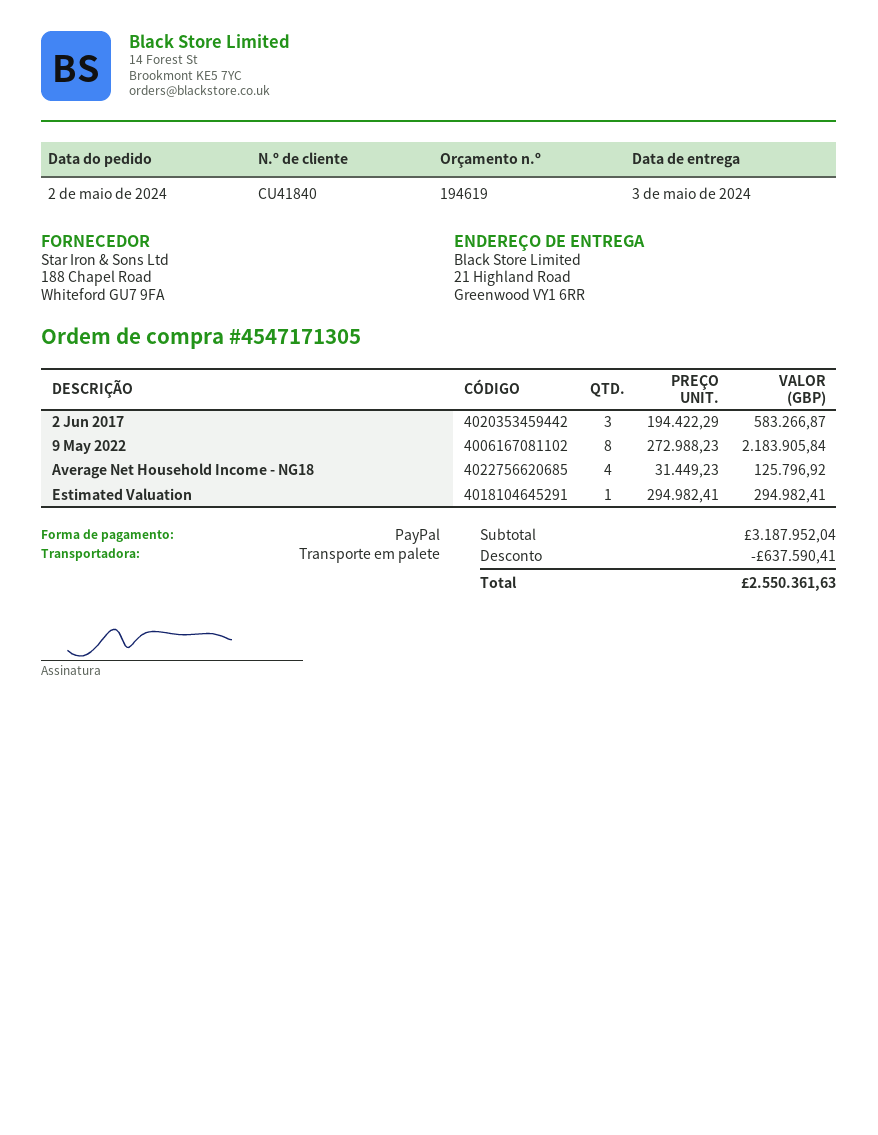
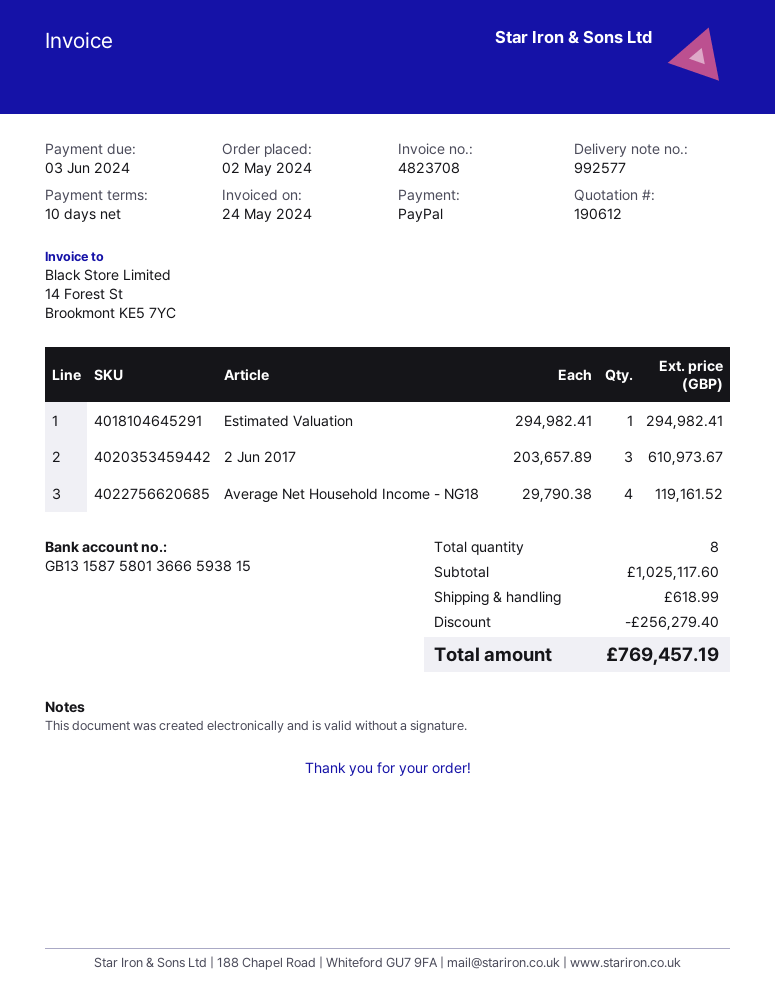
quote number: 194619 -> 190612
2 Jun 2017: 3 x 194422.29 = 583266.87 -> 3 x 203657.89 = 610973.67
9 May 2022: 8 x 272988.23 = 2183905.84 -> none
Average Net Household Income - NG18: 4 x 31449.23 = 125796.92 -> 4 x 29790.38 = 119161.52
subtotal: 3187952.04 -> 1025117.60
discount: 637590.41 -> 256279.40
shipping: none -> 618.99
total: 2550361.63 -> 769457.19

